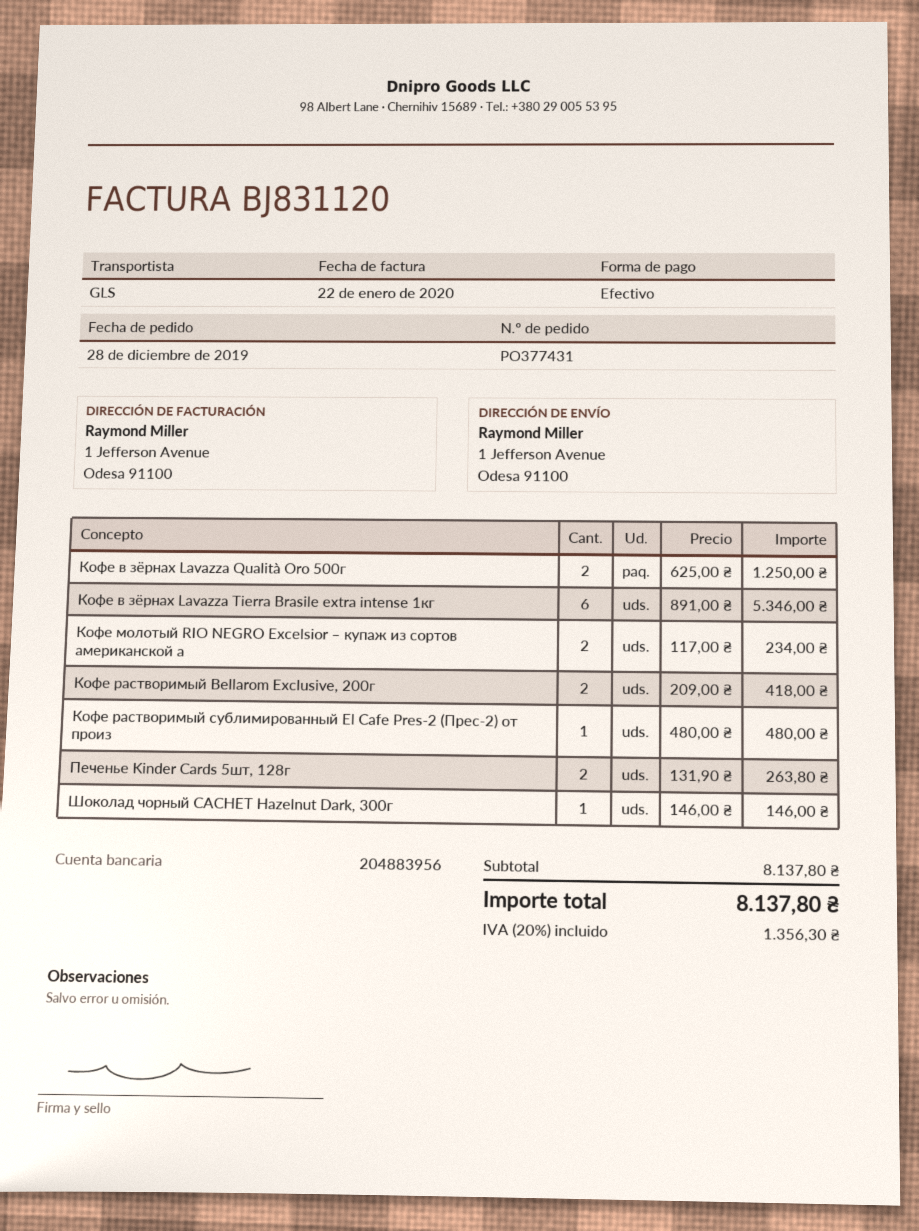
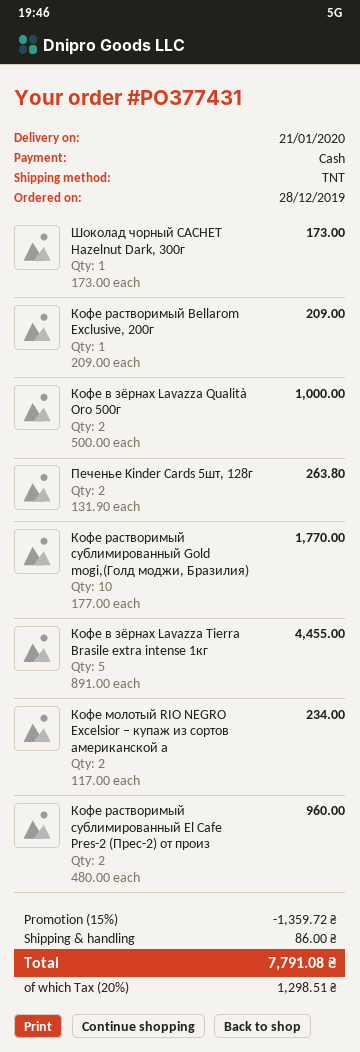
shipping method: GLS -> TNT
Кофе в зёрнах Lavazza Qualità Oro 500г: 2 x 625.00 = 1250.00 -> 2 x 500.00 = 1000.00
Кофе в зёрнах Lavazza Tierra Brasile extra intense 1кг: 6 x 891.00 = 5346.00 -> 5 x 891.00 = 4455.00
Кофе растворимый Bellarom Exclusive, 200г: 2 x 209.00 = 418.00 -> 1 x 209.00 = 209.00
Кофе растворимый сублимированный El Cafe Pres-2 (Прес-2) от произ: 1 x 480.00 = 480.00 -> 2 x 480.00 = 960.00
Шоколад чорный CACHET Hazelnut Dark, 300г: 1 x 146.00 = 146.00 -> 1 x 173.00 = 173.00
Кофе растворимый сублимированный Gold mogi,(Голд моджи, Бразилия): none -> 10 x 177.00 = 1770.00
discount: none -> 15% = 1359.72
shipping: none -> 86.00
tax: 20% = 1356.30 -> 20% = 1298.51
total: 8137.80 -> 7791.08

